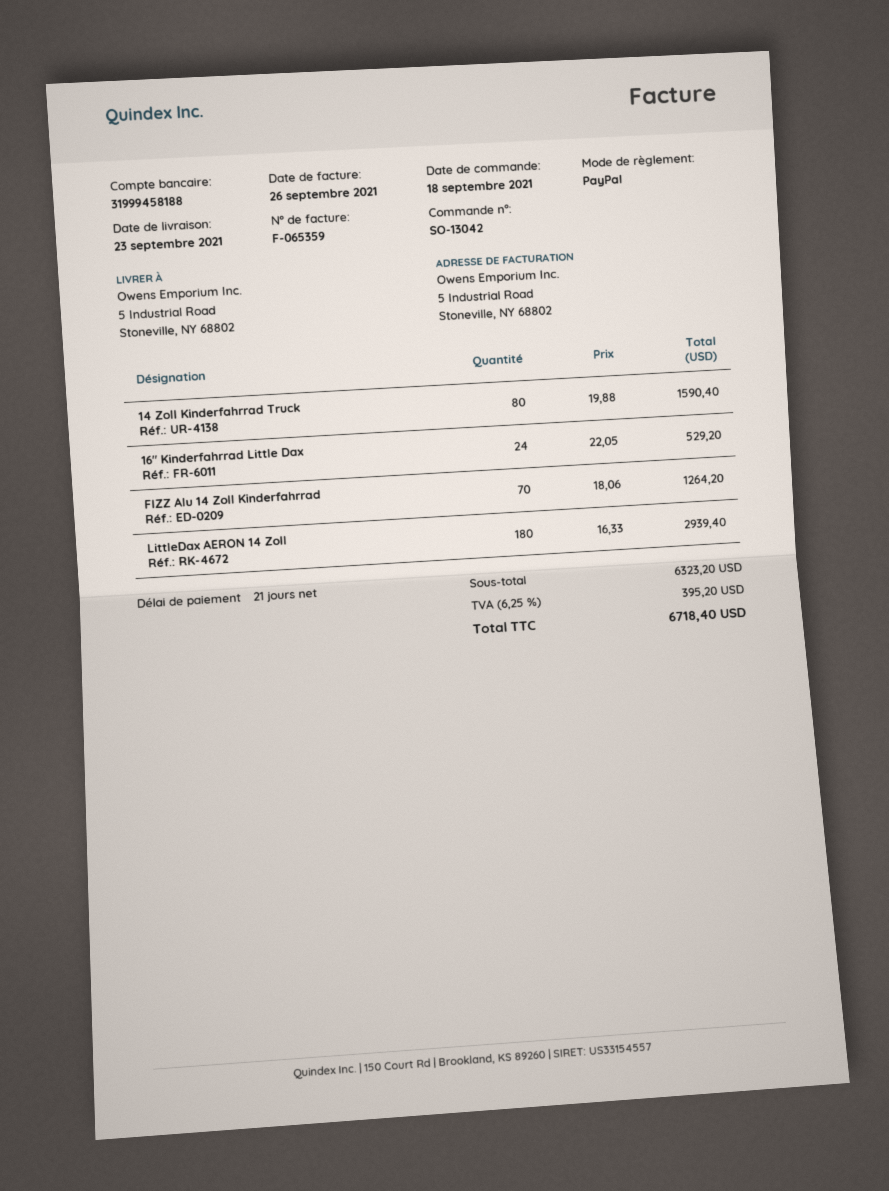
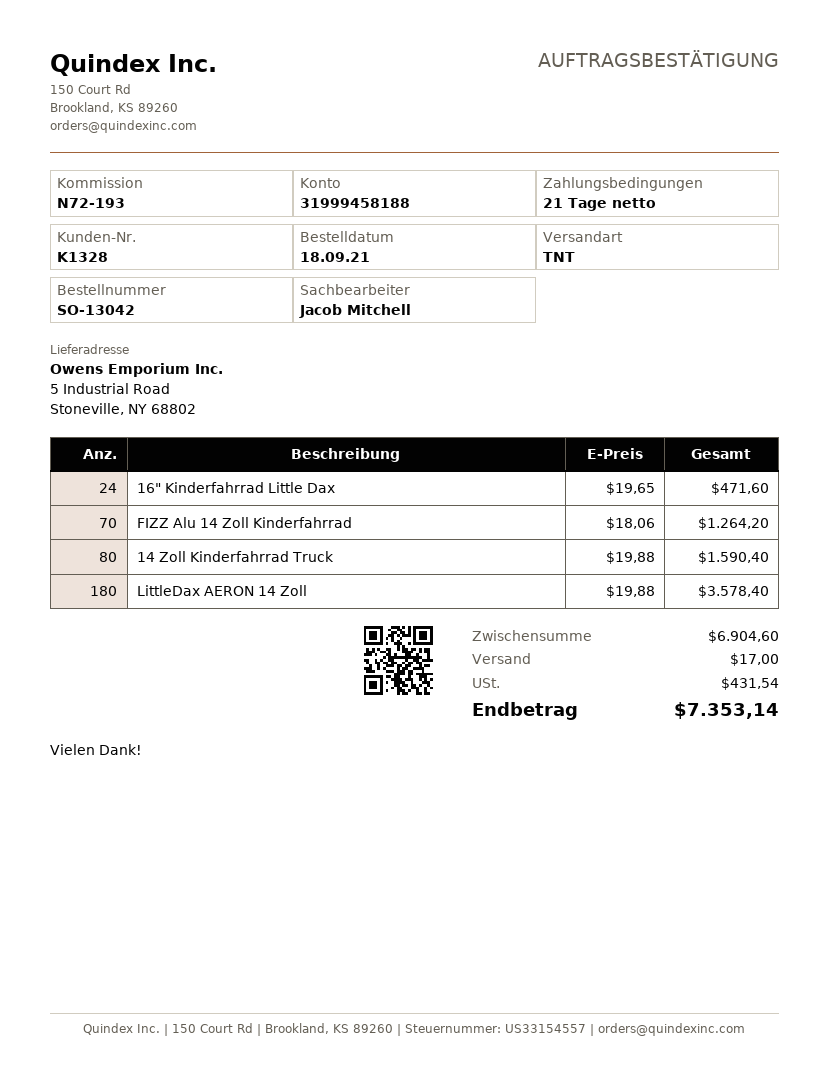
16" Kinderfahrrad Little Dax: 24 x 22.05 = 529.20 -> 24 x 19.65 = 471.60
LittleDax AERON 14 Zoll: 180 x 16.33 = 2939.40 -> 180 x 19.88 = 3578.40
subtotal: 6323.20 -> 6904.60
shipping: none -> 17.00
tax: 395.20 -> 431.54
total: 6718.40 -> 7353.14

